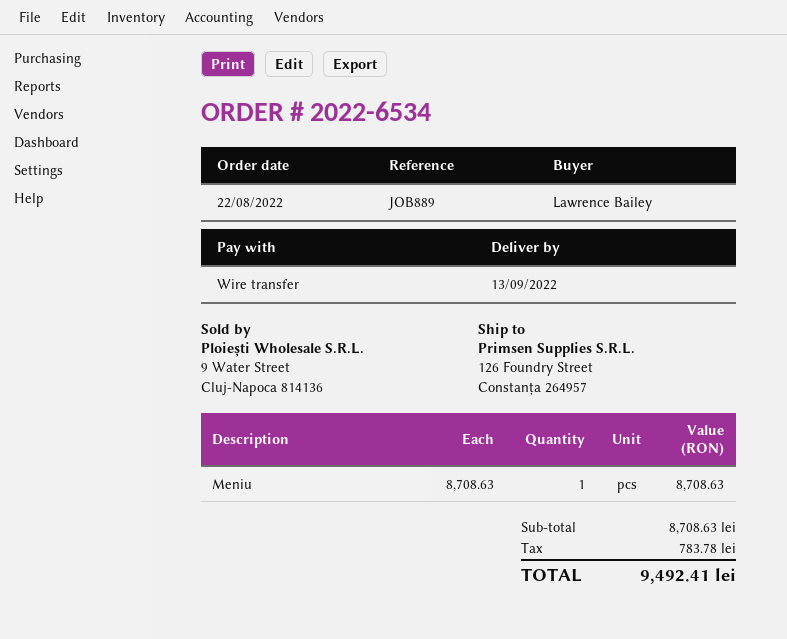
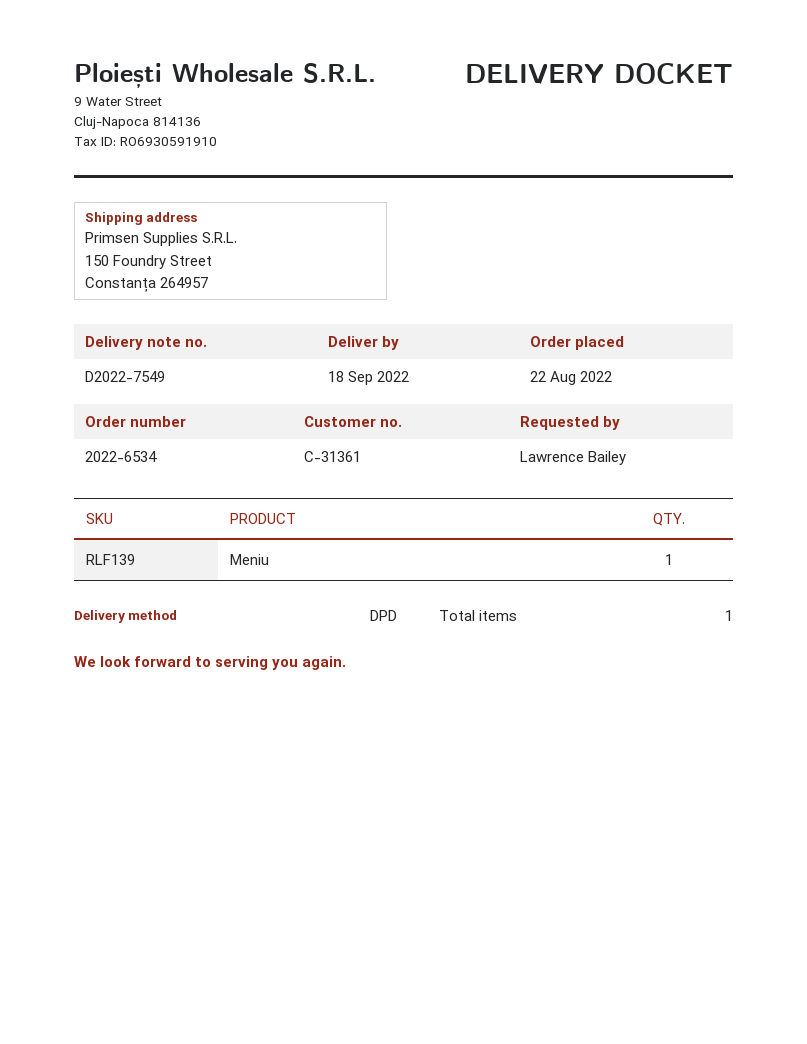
delivery date: 2022-09-13 -> 2022-09-18
ship to: 126 Foundry Street, Constanța 264957 -> 150 Foundry Street, Constanța 264957

